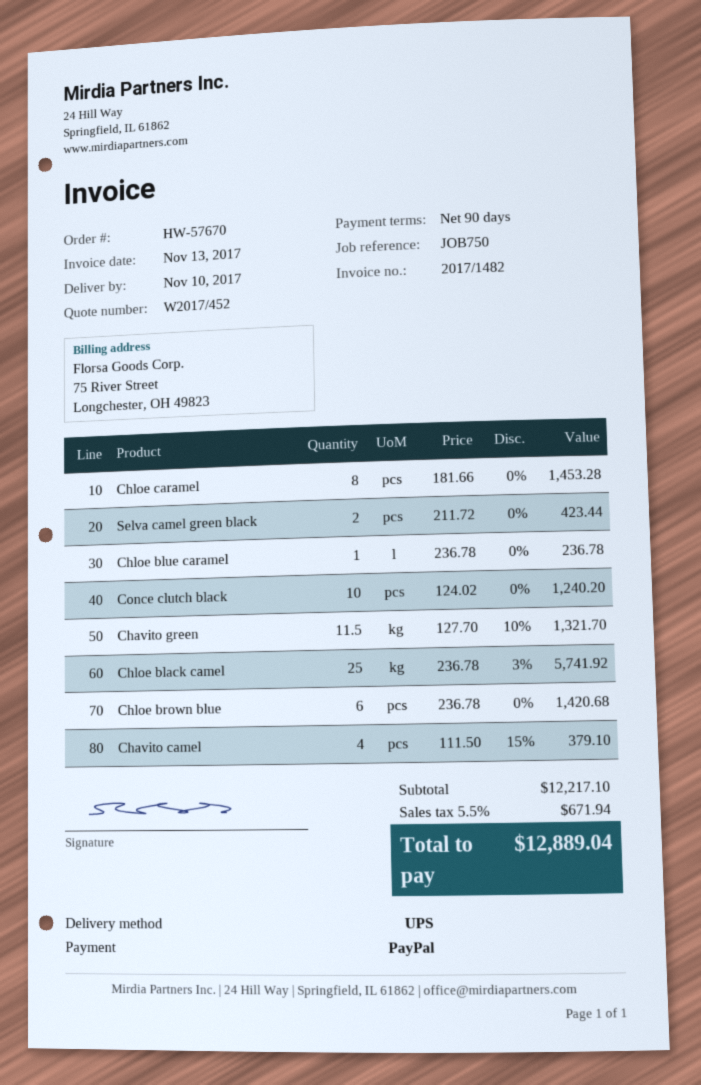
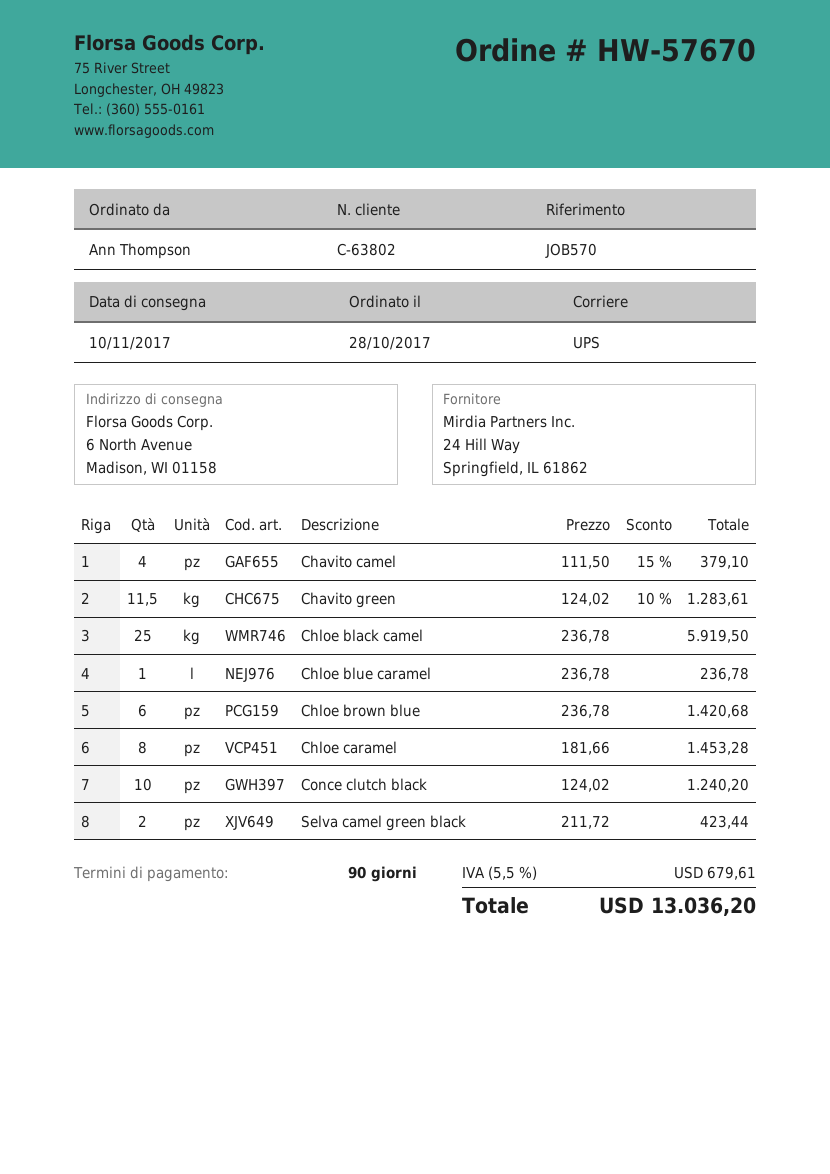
reference: JOB750 -> JOB570
Chavito green: 11.5 x 127.70 - 10% = 1321.70 -> 11.5 x 124.02 - 10% = 1283.61
Chloe black camel: 25 x 236.78 - 3% = 5741.92 -> 25 x 236.78 = 5919.50
tax: 5.5% = 671.94 -> 5.5% = 679.61
total: 12889.04 -> 13036.20

